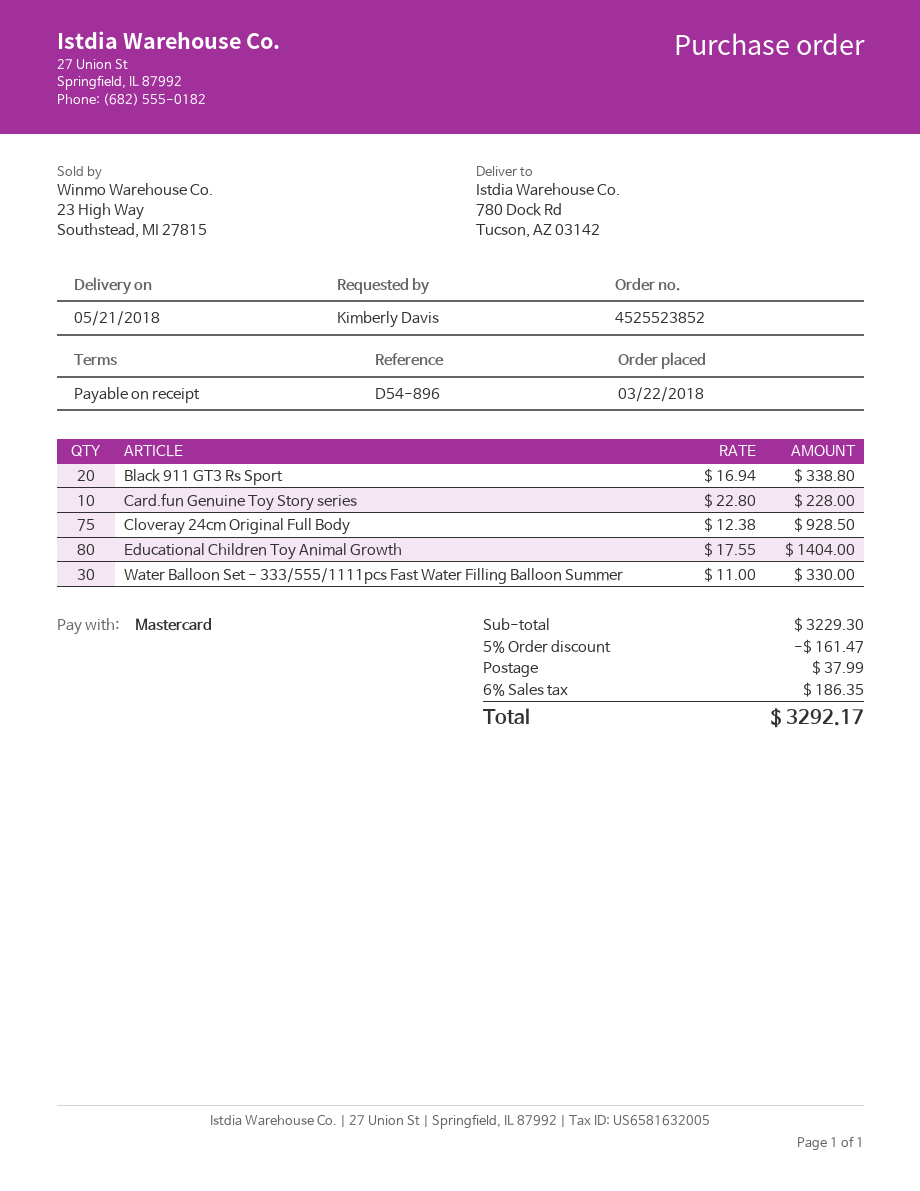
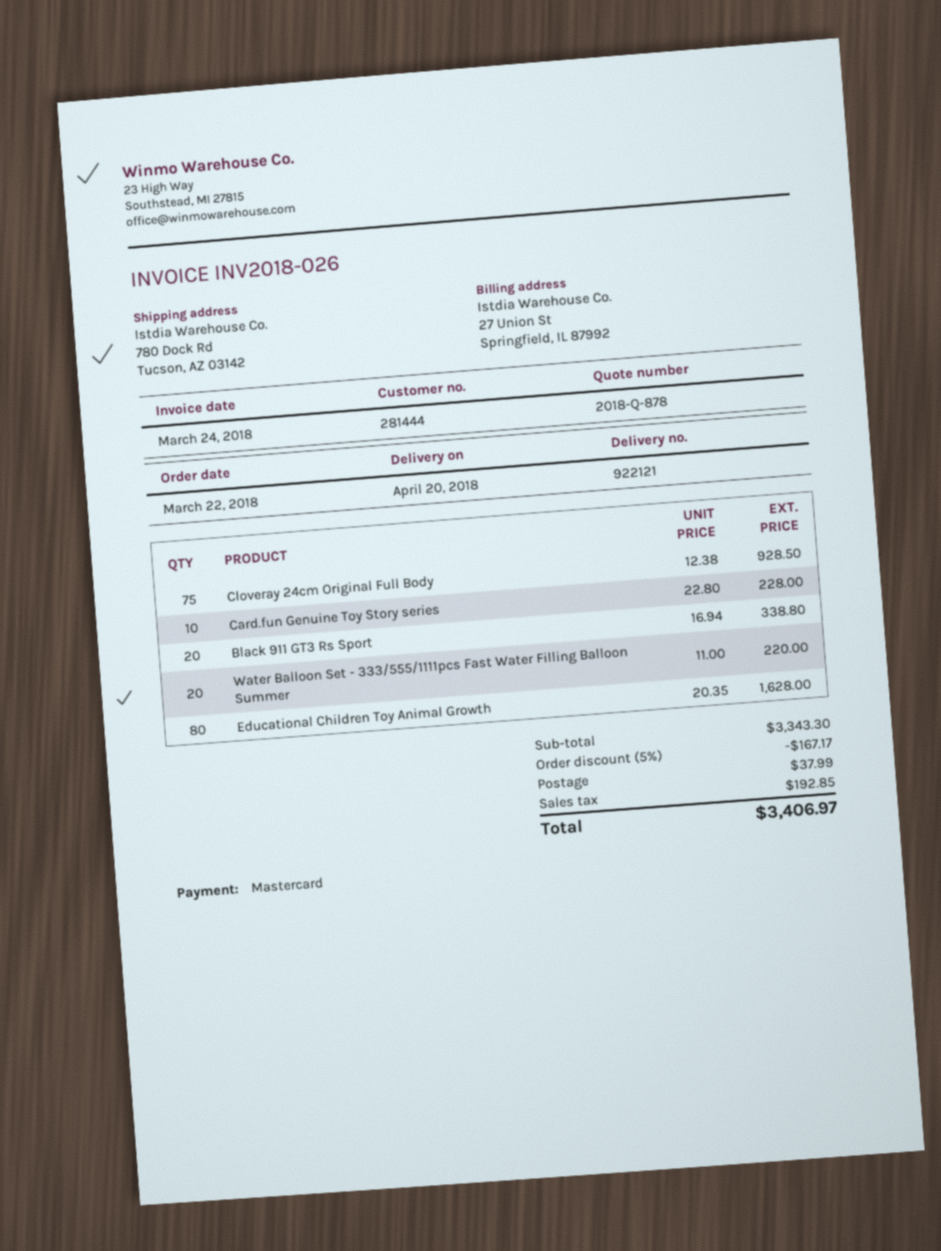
delivery date: 2018-05-21 -> 2018-04-20
Educational Children Toy Animal Growth: 80 x 17.55 = 1404.00 -> 80 x 20.35 = 1628.00
Water Balloon Set - 333/555/1111pcs Fast Water Filling Balloon Summer: 30 x 11.00 = 330.00 -> 20 x 11.00 = 220.00
subtotal: 3229.30 -> 3343.30
discount: 5% = 161.47 -> 5% = 167.17
tax: 186.35 -> 192.85
total: 3292.17 -> 3406.97

